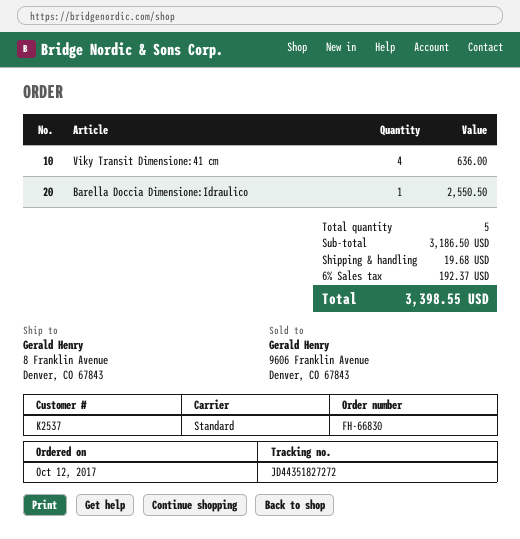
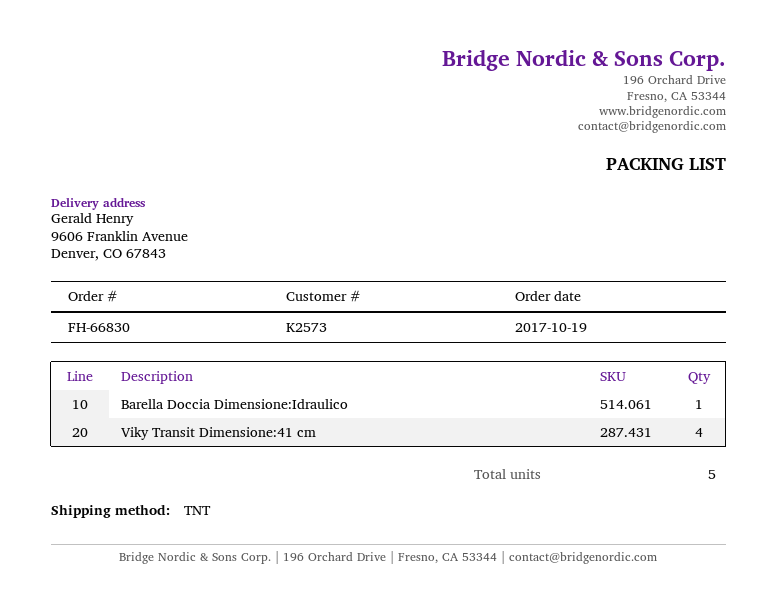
order date: 2017-10-12 -> 2017-10-19
customer number: K2537 -> K2573
shipping method: standard -> TNT
ship to: 8 Franklin Avenue, Denver, CO 67843 -> 9606 Franklin Avenue, Denver, CO 67843

